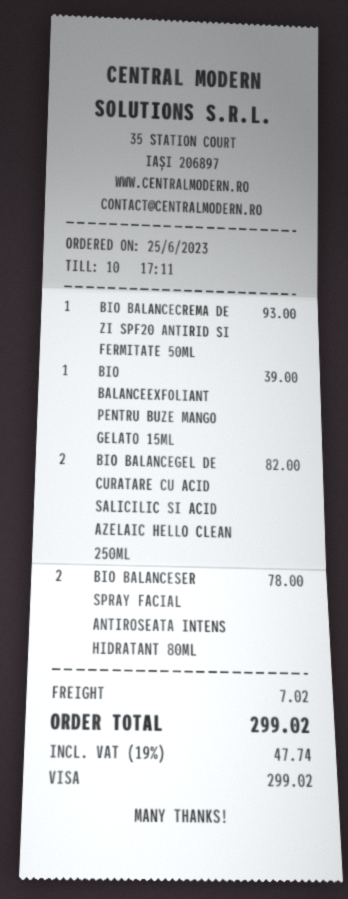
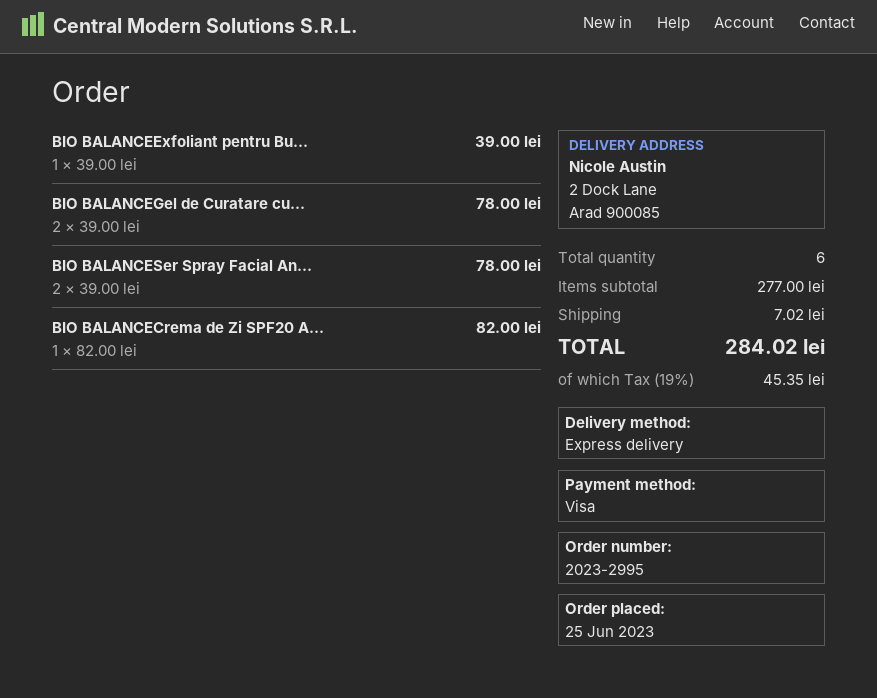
BIO BALANCECREMA DE ZI SPF20 ANTIRID SI FERMITATE 50ML: 1 for 93.00 -> 1 for 82.00
BIO BALANCEGEL DE CURATARE CU ACID SALICILIC SI ACID AZELAIC HELLO CLEAN 250ML: 2 for 82.00 -> 2 for 78.00
tax: 19% = 47.74 -> 19% = 45.35
total: 299.02 -> 284.02

